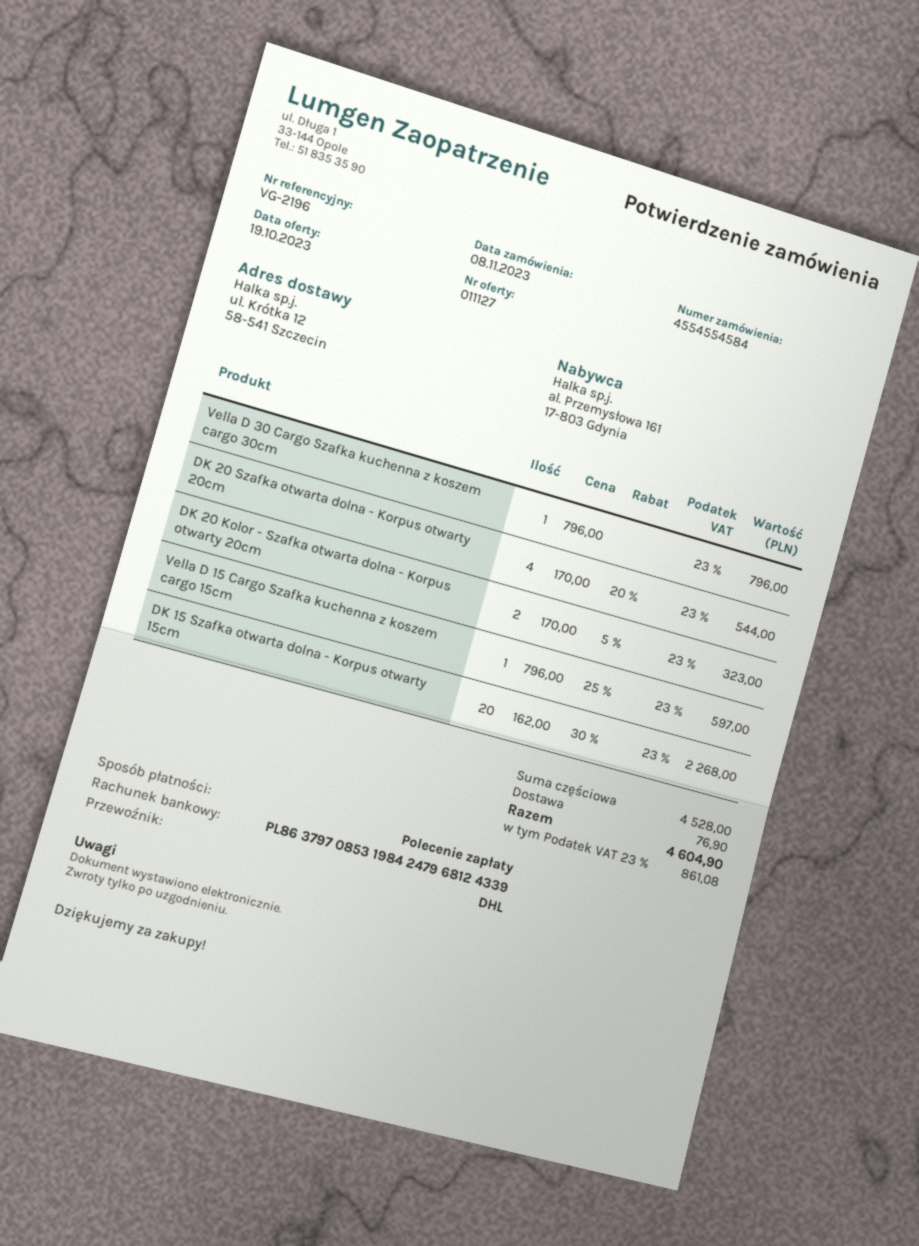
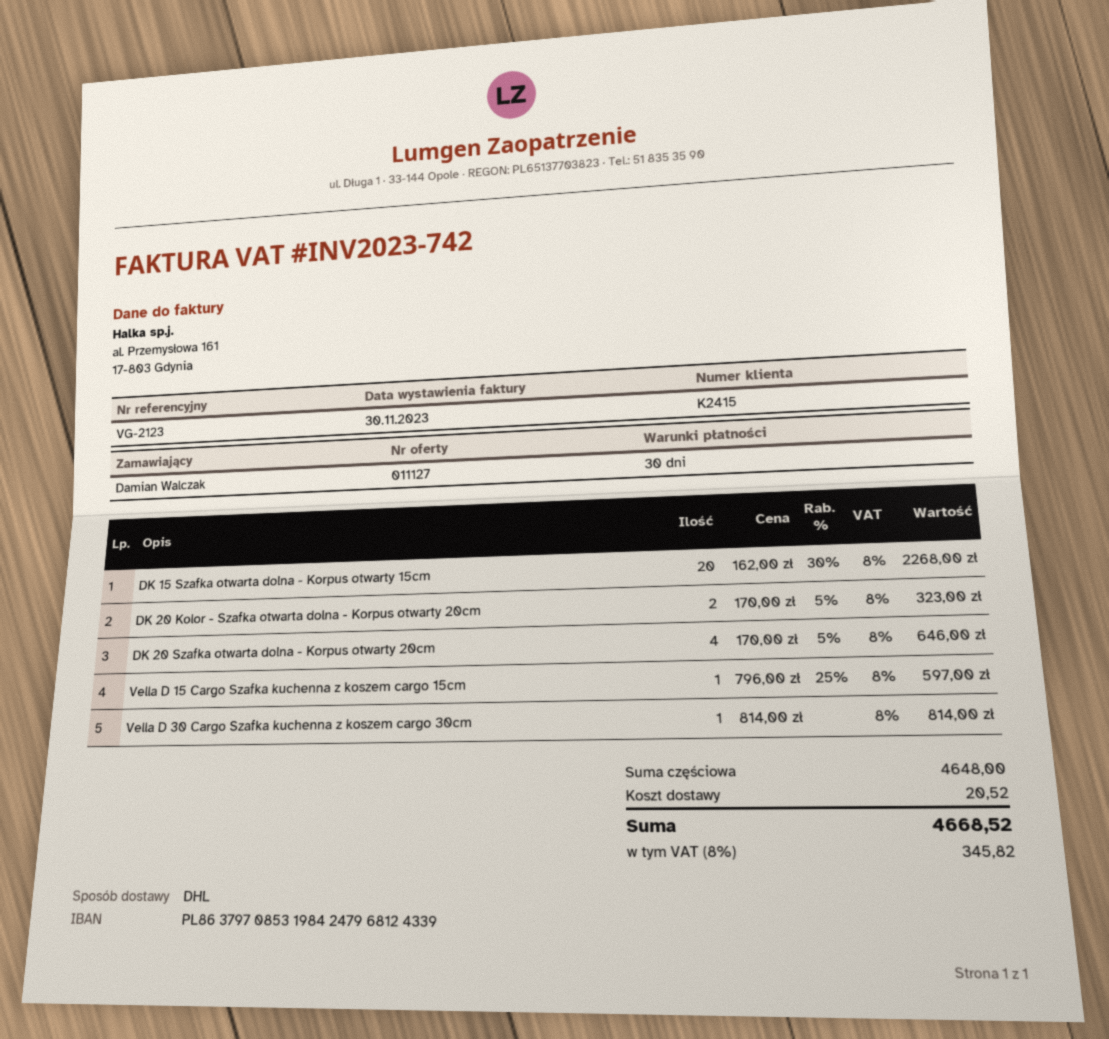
reference: VG-2196 -> VG-2123
Vella D 30 Cargo Szafka kuchenna z koszem cargo 30cm: 1 x 796.00 = 796.00 -> 1 x 814.00 = 814.00
DK 20 Szafka otwarta dolna - Korpus otwarty 20cm: 4 x 170.00 - 20% = 544.00 -> 4 x 170.00 - 5% = 646.00
subtotal: 4528.00 -> 4648.00
shipping: 76.90 -> 20.52
tax: 23% = 861.08 -> 8% = 345.82
total: 4604.90 -> 4668.52

